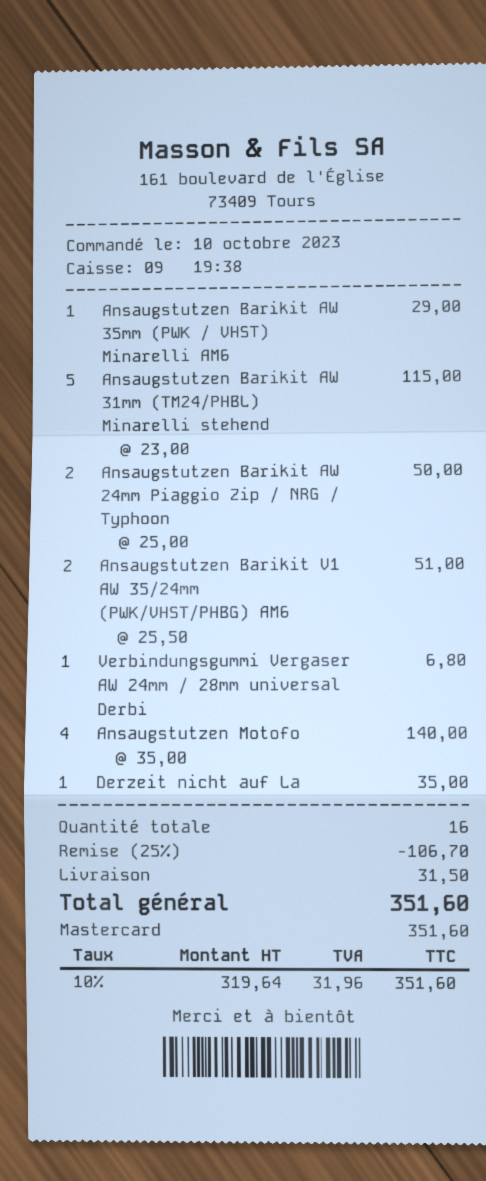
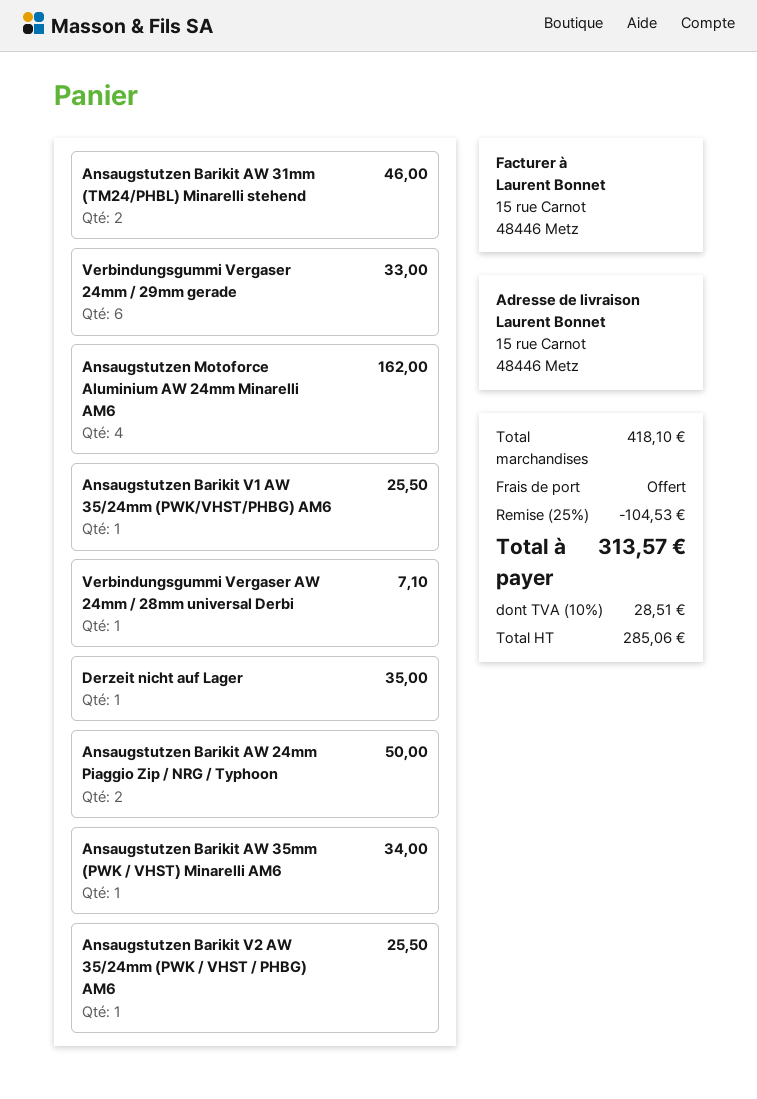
Ansaugstutzen Barikit AW 35mm (PWK / VHST) Minarelli AM6: 1 for 29.00 -> 1 for 34.00
Ansaugstutzen Barikit AW 31mm (TM24/PHBL) Minarelli stehend: 5 for 115.00 -> 2 for 46.00
Ansaugstutzen Barikit V1 AW 35/24mm (PWK/VHST/PHBG) AM6: 2 for 51.00 -> 1 for 25.50
Verbindungsgummi Vergaser AW 24mm / 28mm universal Derbi: 1 for 6.80 -> 1 for 7.10
Ansaugstutzen Motofo: 4 for 140.00 -> 4 for 162.00
Verbindungsgummi Vergaser 24mm / 29mm gerade: none -> 6 for 33.00
Ansaugstutzen Barikit V2 AW 35/24mm (PWK / VHST / PHBG) AM6: none -> 1 for 25.50
discount: 25% = 106.70 -> 25% = 104.53
shipping: 31.50 -> 0.00
net: 319.64 -> 285.06
tax: 10% = 31.96 -> 10% = 28.51
total: 351.60 -> 313.57

